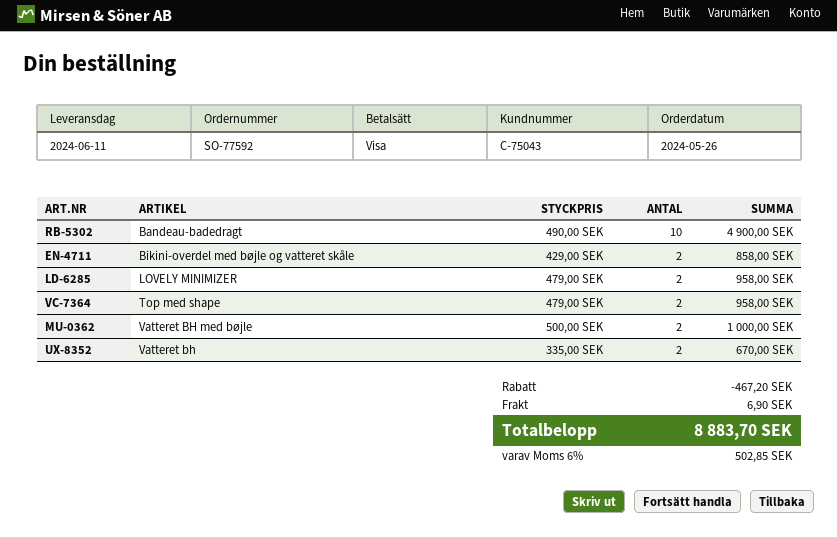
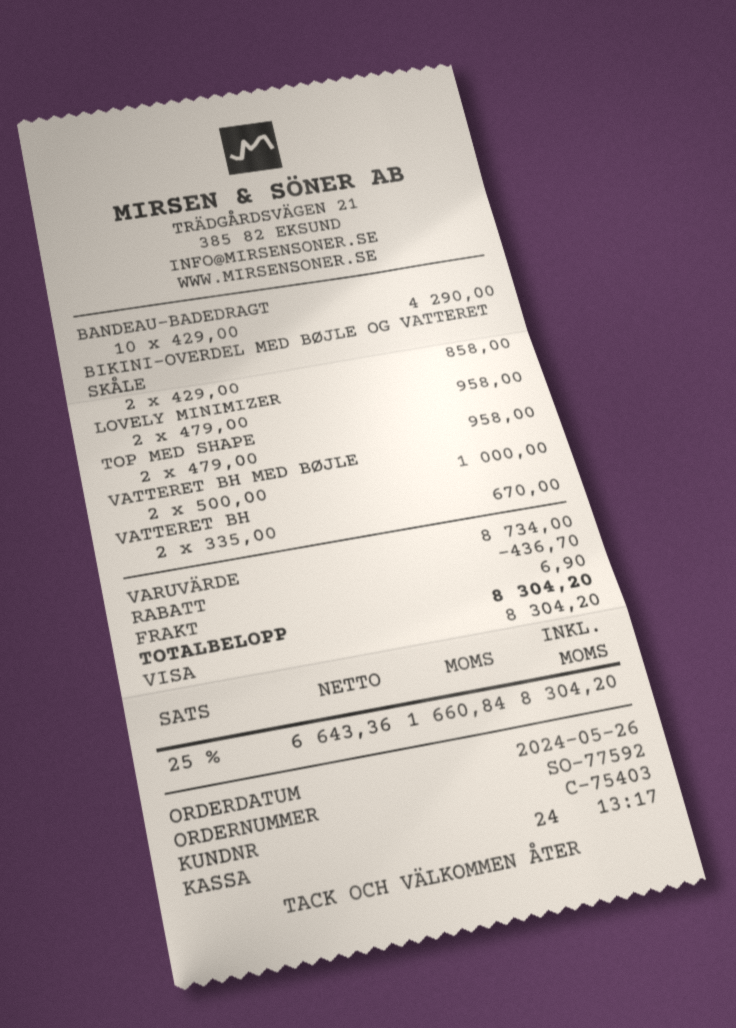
customer number: C-75043 -> C-75403
Bandeau-badedragt: 10 x 490.00 = 4900.00 -> 10 x 429.00 = 4290.00
discount: 467.20 -> 436.70
tax: 6% = 502.85 -> 25% = 1660.84
total: 8883.70 -> 8304.20

